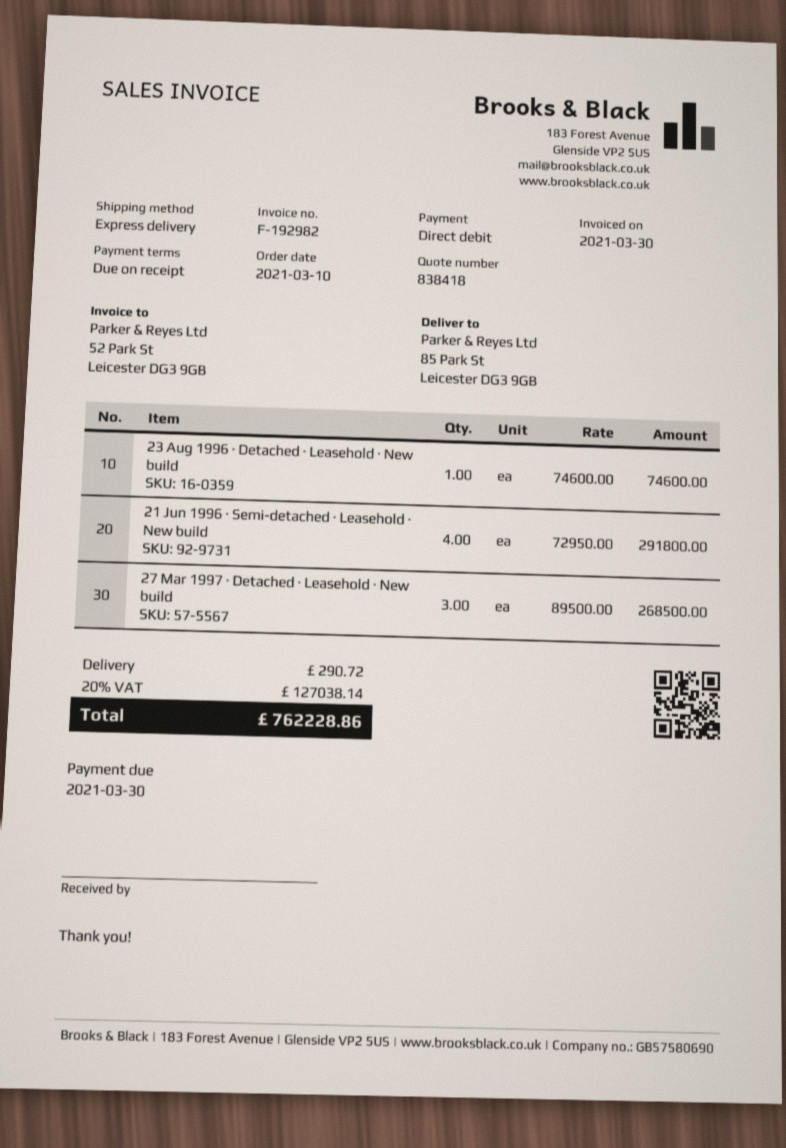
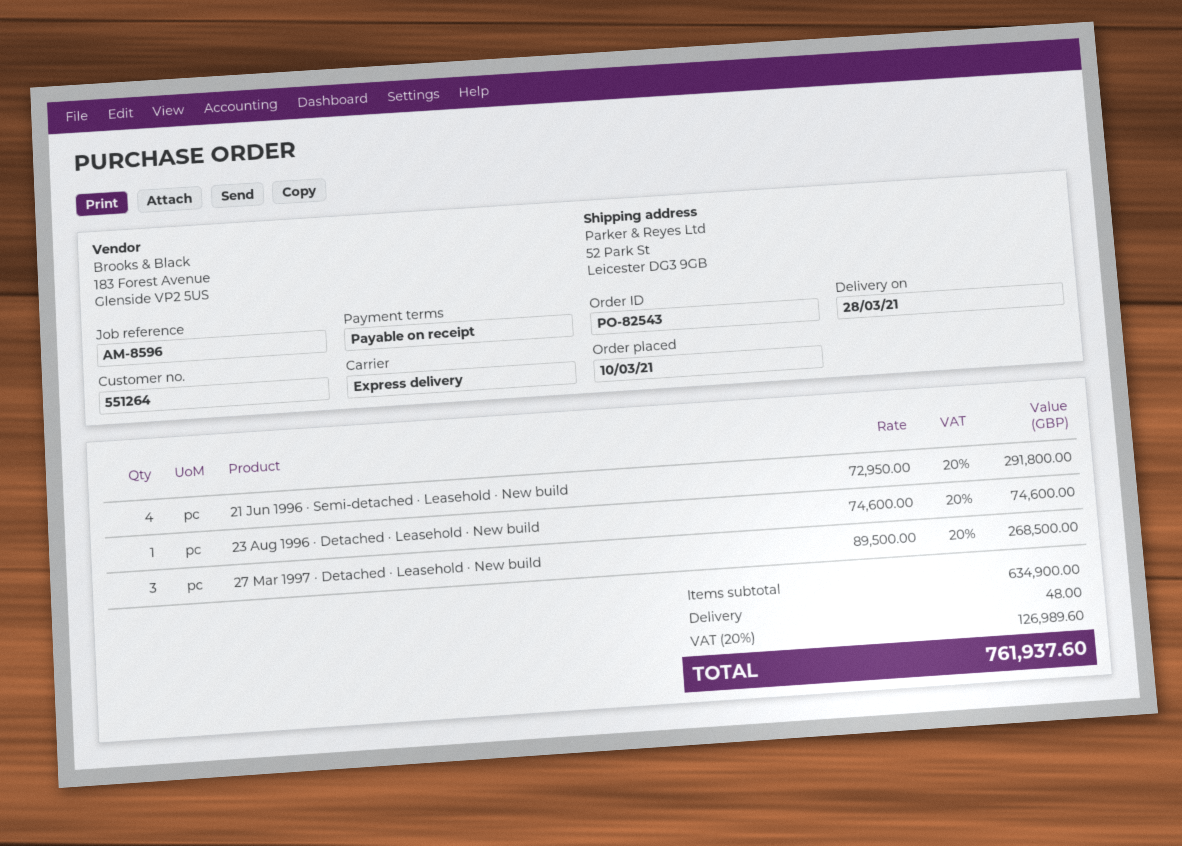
ship to: 85 Park St, Leicester DG3 9GB -> 52 Park St, Leicester DG3 9GB
shipping: 290.72 -> 48.00
tax: 20% = 127038.14 -> 20% = 126989.60
total: 762228.86 -> 761937.60

